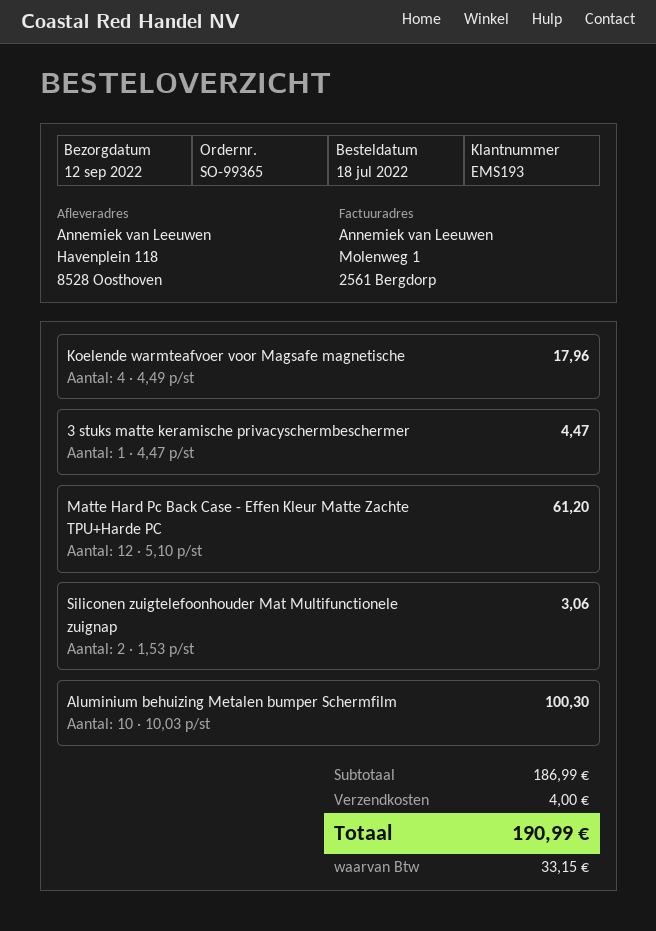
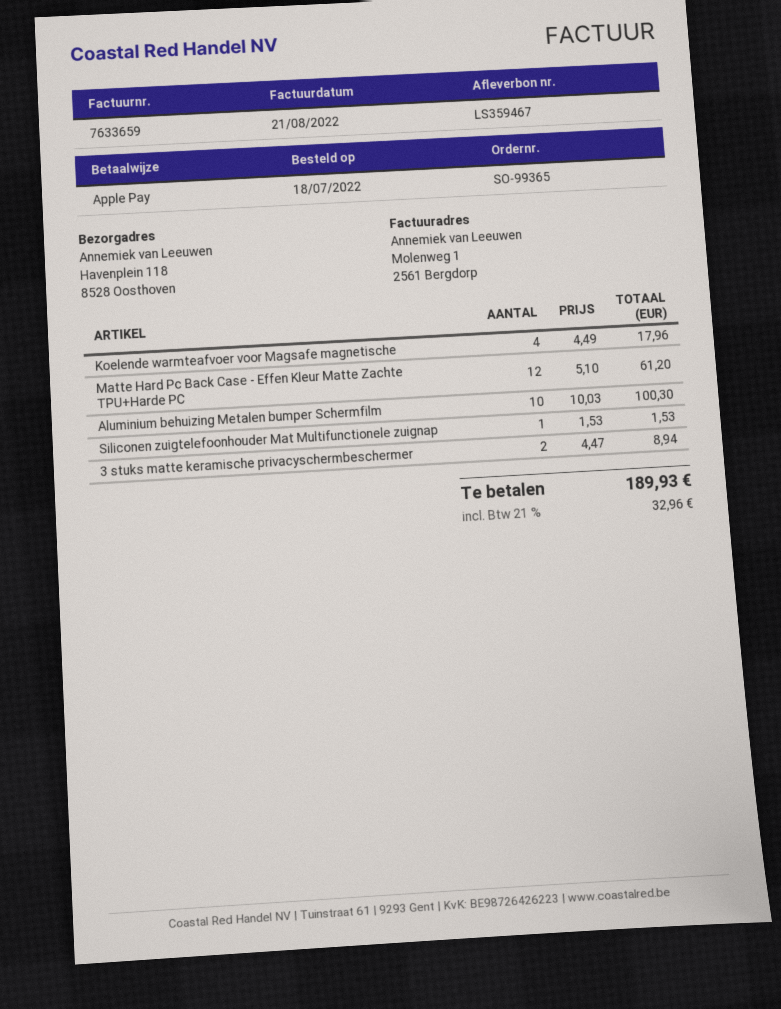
3 stuks matte keramische privacyschermbeschermer: 1 x 4.47 = 4.47 -> 2 x 4.47 = 8.94
Siliconen zuigtelefoonhouder Mat Multifunctionele zuignap: 2 x 1.53 = 3.06 -> 1 x 1.53 = 1.53
shipping: 4.00 -> none
tax: 33.15 -> 32.96
total: 190.99 -> 189.93

